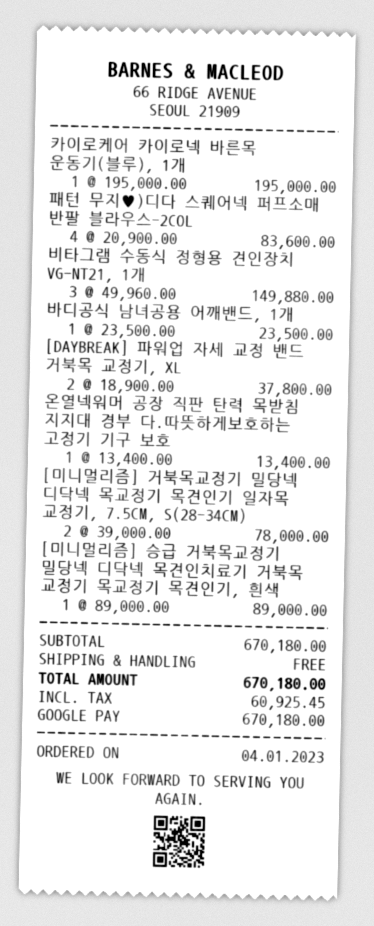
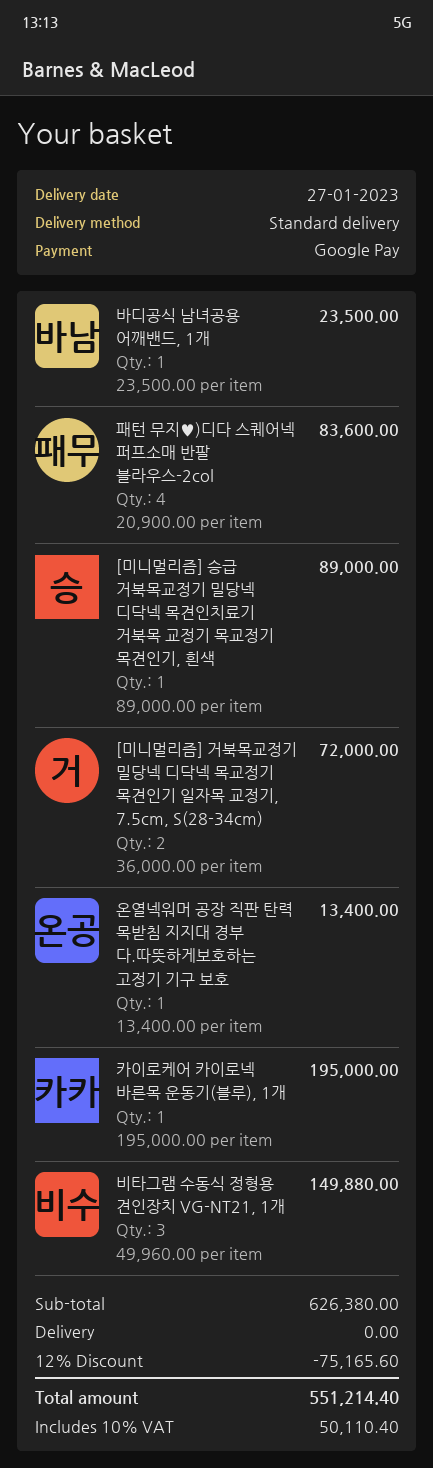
[DAYBREAK] 파워업 자세 교정 밴드 거북목 교정기, XL: 2 x 18900.00 = 37800.00 -> none
[미니멀리즘] 거북목교정기 밀당넥 디닥넥 목교정기 목견인기 일자목 교정기, 7.5CM, S(28-34CM): 2 x 39000.00 = 78000.00 -> 2 x 36000.00 = 72000.00
subtotal: 670180.00 -> 626380.00
discount: none -> 12% = 75165.60
tax: 60925.45 -> 50110.40
total: 670180.00 -> 551214.40

